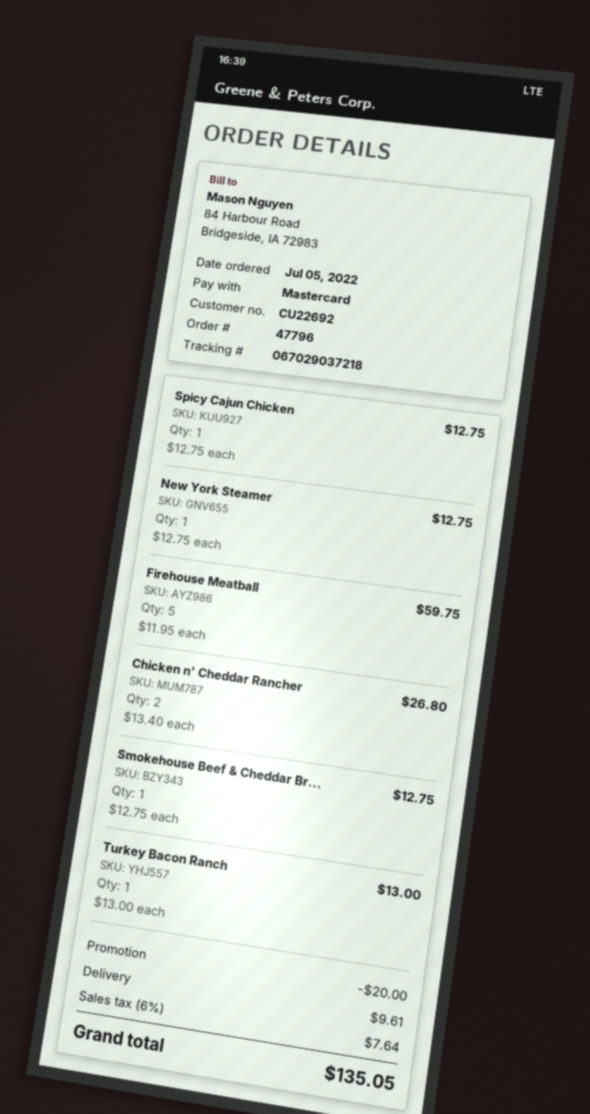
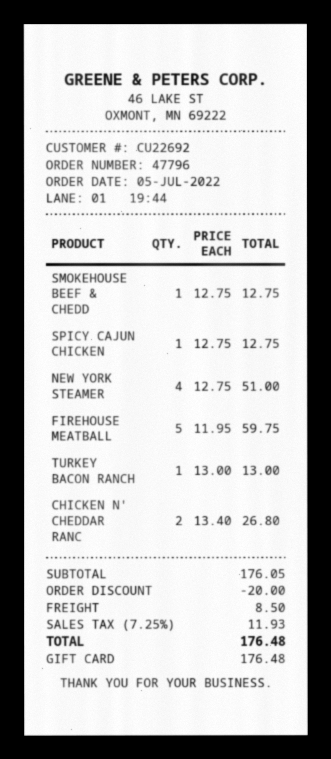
payment method: Mastercard -> gift card
New York Steamer: 1 x 12.75 = 12.75 -> 4 x 12.75 = 51.00
shipping: 9.61 -> 8.50
tax: 6% = 7.64 -> 7.25% = 11.93
total: 135.05 -> 176.48

